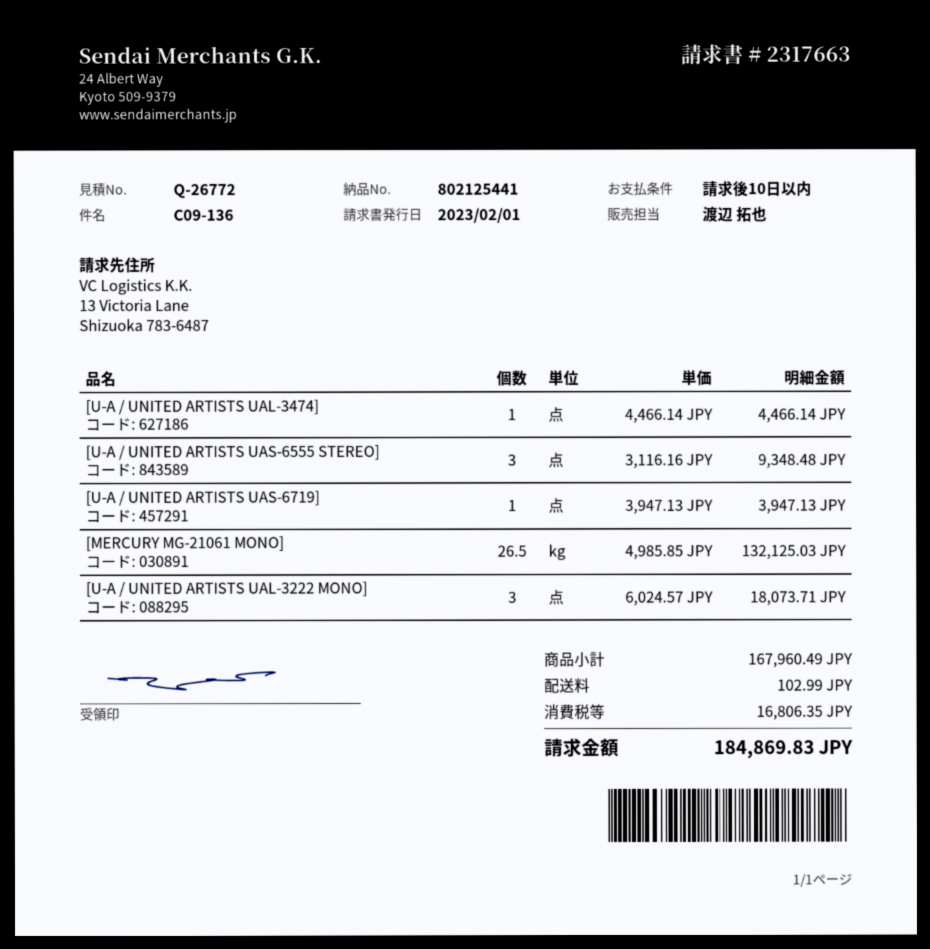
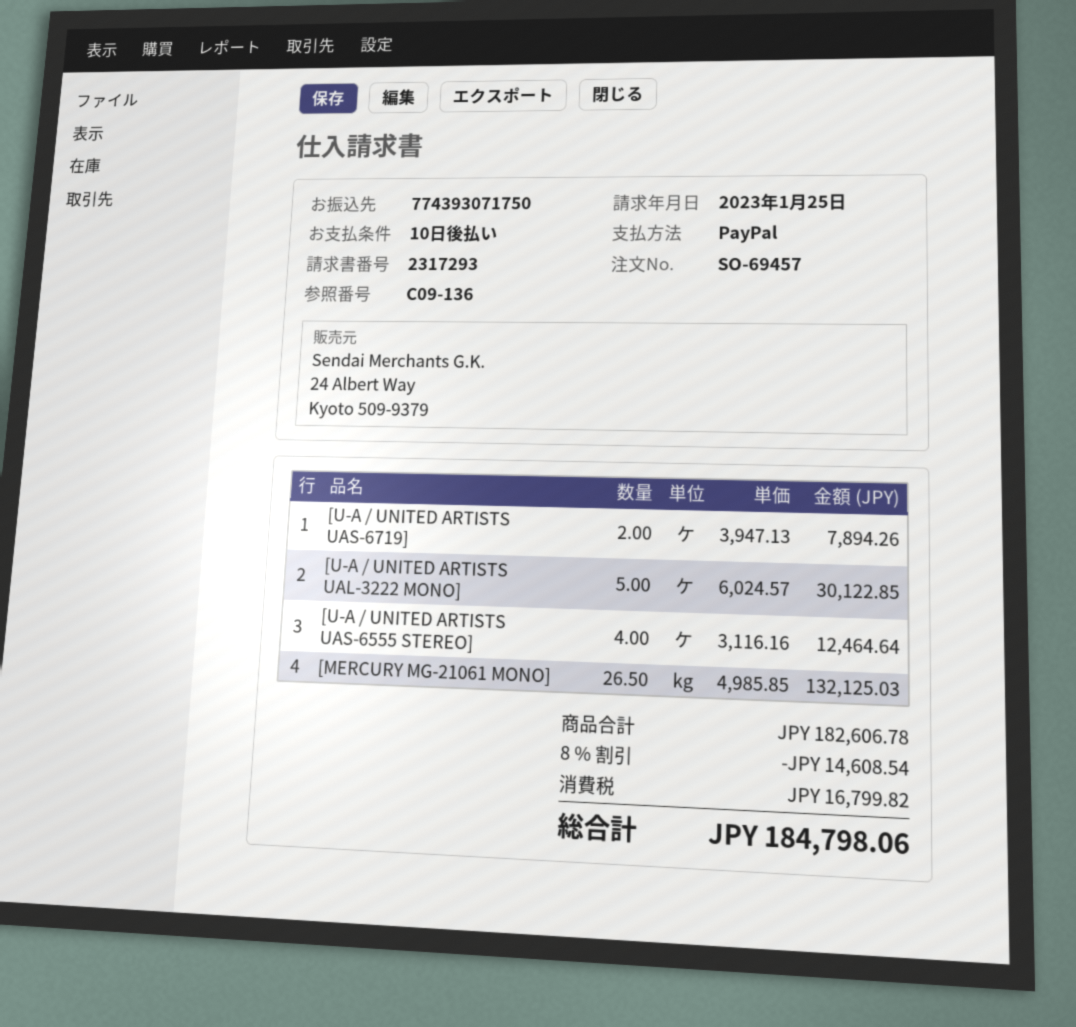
invoice number: 2317663 -> 2317293
invoice date: 2023-02-01 -> 2023-01-25
[U-A / UNITED ARTISTS UAL-3474]: 1 x 4466.14 = 4466.14 -> none
[U-A / UNITED ARTISTS UAS-6555 STEREO]: 3 x 3116.16 = 9348.48 -> 4 x 3116.16 = 12464.64
[U-A / UNITED ARTISTS UAS-6719]: 1 x 3947.13 = 3947.13 -> 2 x 3947.13 = 7894.26
[U-A / UNITED ARTISTS UAL-3222 MONO]: 3 x 6024.57 = 18073.71 -> 5 x 6024.57 = 30122.85
subtotal: 167960.49 -> 182606.78
discount: none -> 8% = 14608.54
shipping: 102.99 -> none
tax: 16806.35 -> 16799.82
total: 184869.83 -> 184798.06

